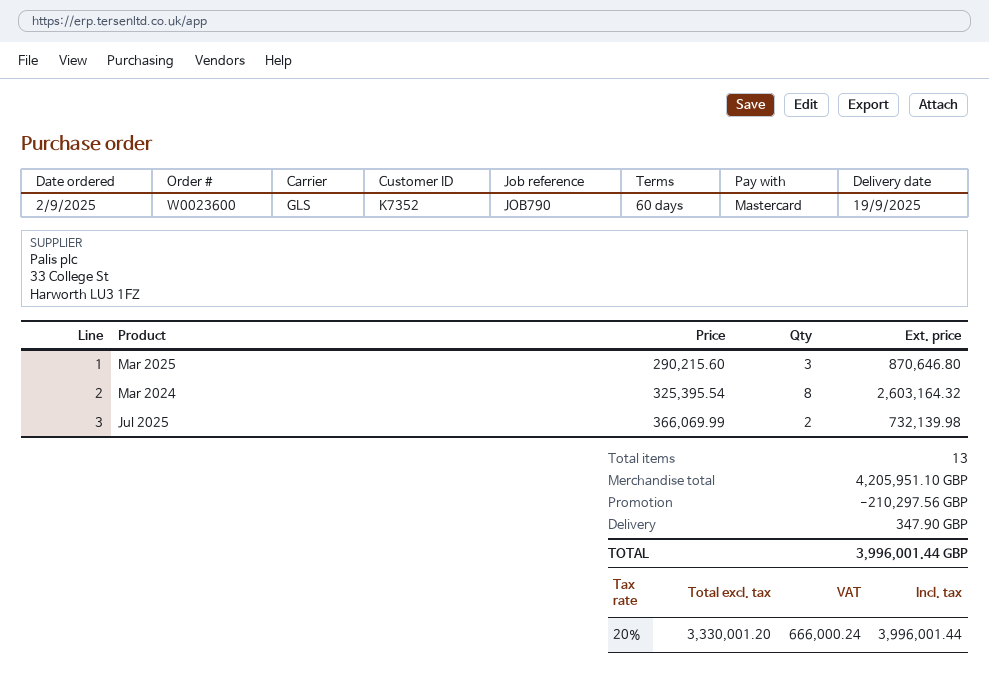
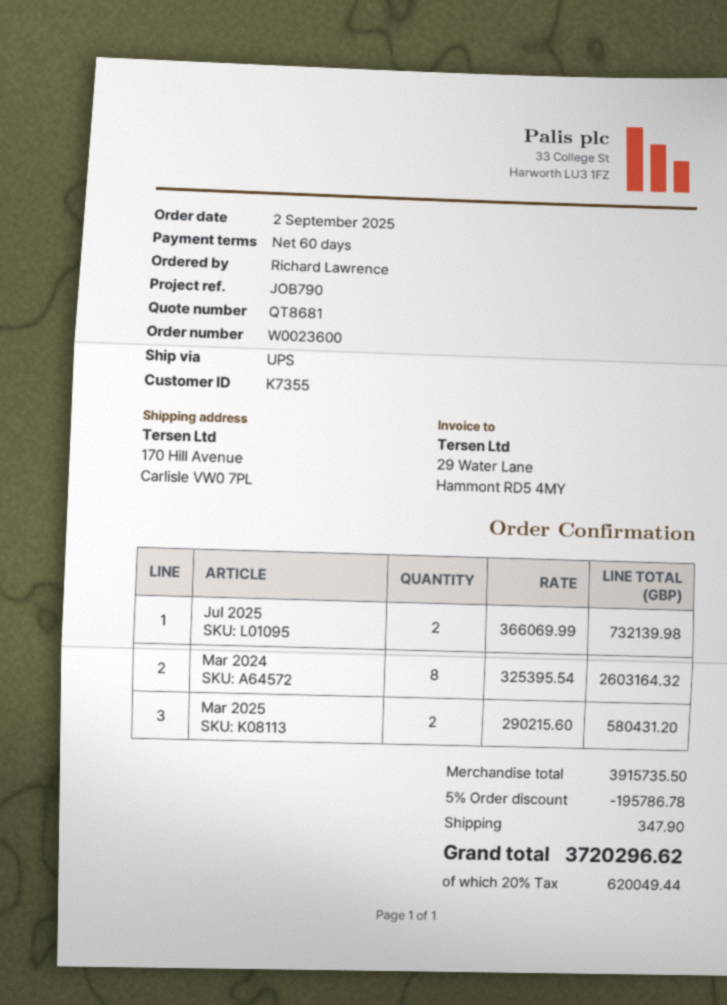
customer number: K7352 -> K7355
shipping method: GLS -> UPS
Mar 2025: 3 x 290215.60 = 870646.80 -> 2 x 290215.60 = 580431.20
subtotal: 4205951.10 -> 3915735.50
discount: 210297.56 -> 195786.78
tax: 20% = 666000.24 -> 20% = 620049.44
total: 3996001.44 -> 3720296.62

